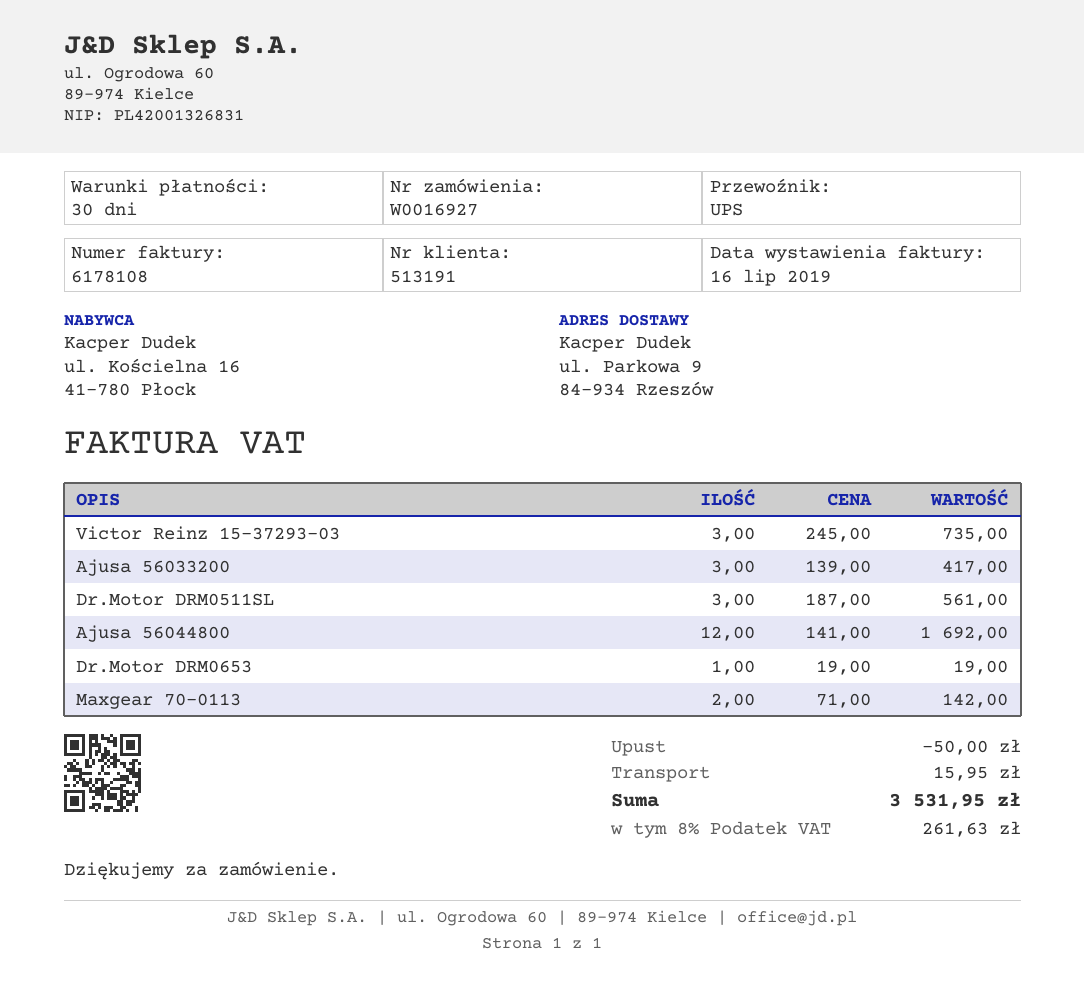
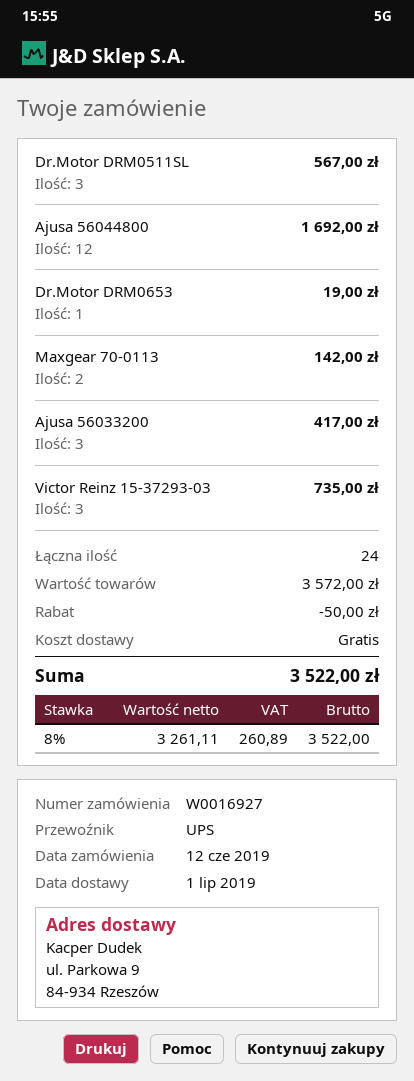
Dr.Motor DRM0511SL: 3 for 561.00 -> 3 for 567.00
shipping: 15.95 -> 0.00
tax: 8% = 261.63 -> 8% = 260.89
total: 3531.95 -> 3522.00

